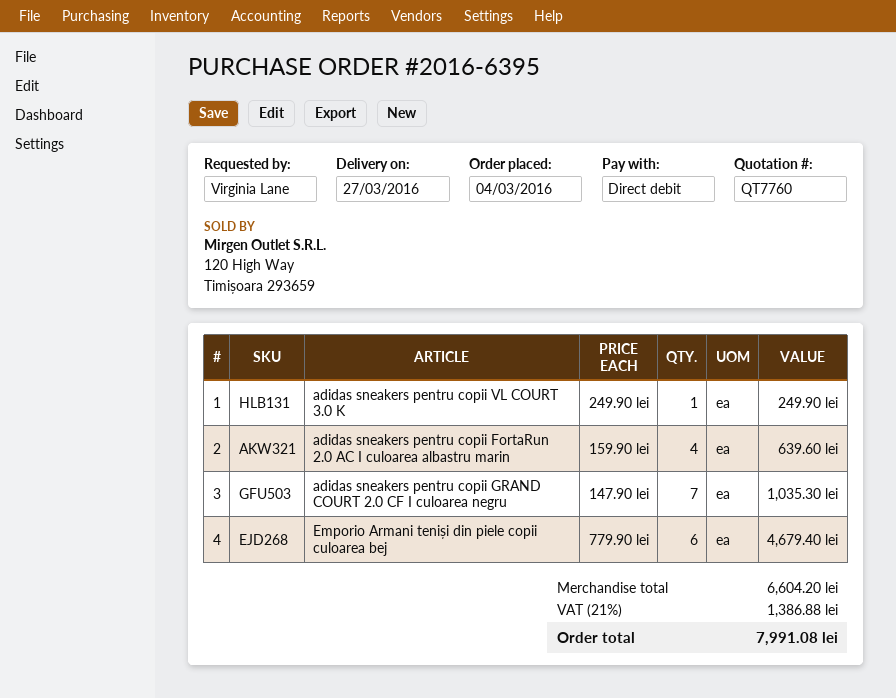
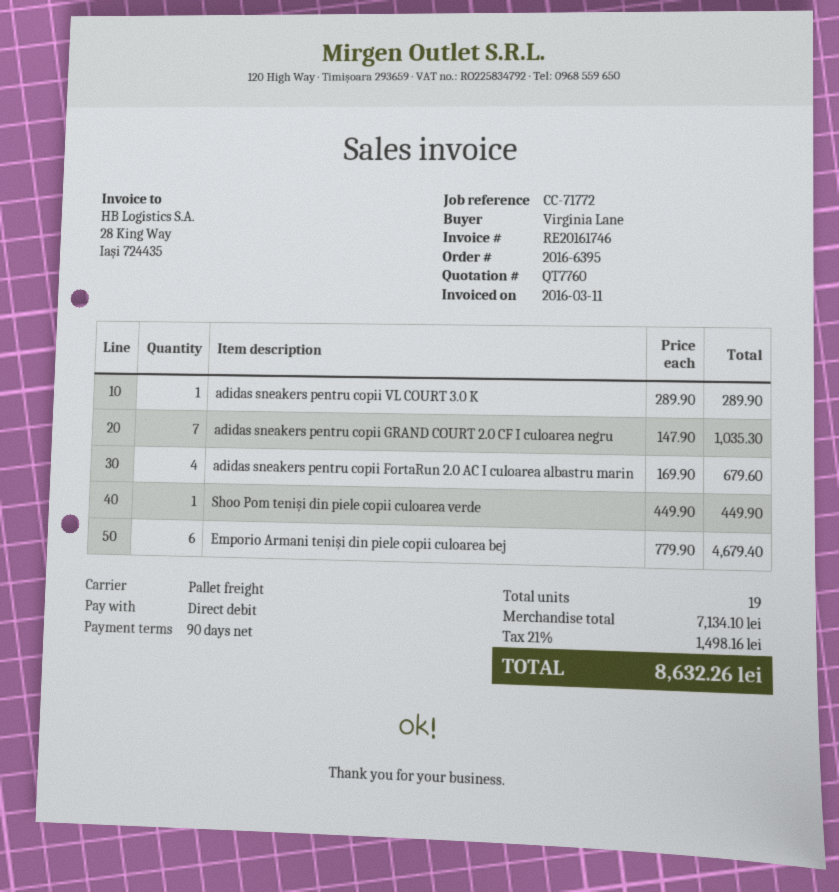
adidas sneakers pentru copii VL COURT 3.0 K: 1 x 249.90 = 249.90 -> 1 x 289.90 = 289.90
adidas sneakers pentru copii FortaRun 2.0 AC I culoarea albastru marin: 4 x 159.90 = 639.60 -> 4 x 169.90 = 679.60
Shoo Pom teniși din piele copii culoarea verde: none -> 1 x 449.90 = 449.90
subtotal: 6604.20 -> 7134.10
tax: 21% = 1386.88 -> 21% = 1498.16
total: 7991.08 -> 8632.26

